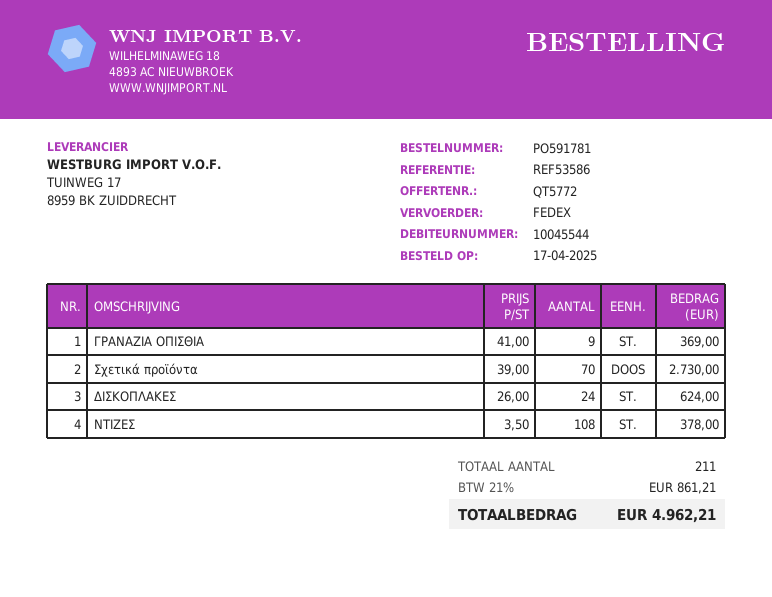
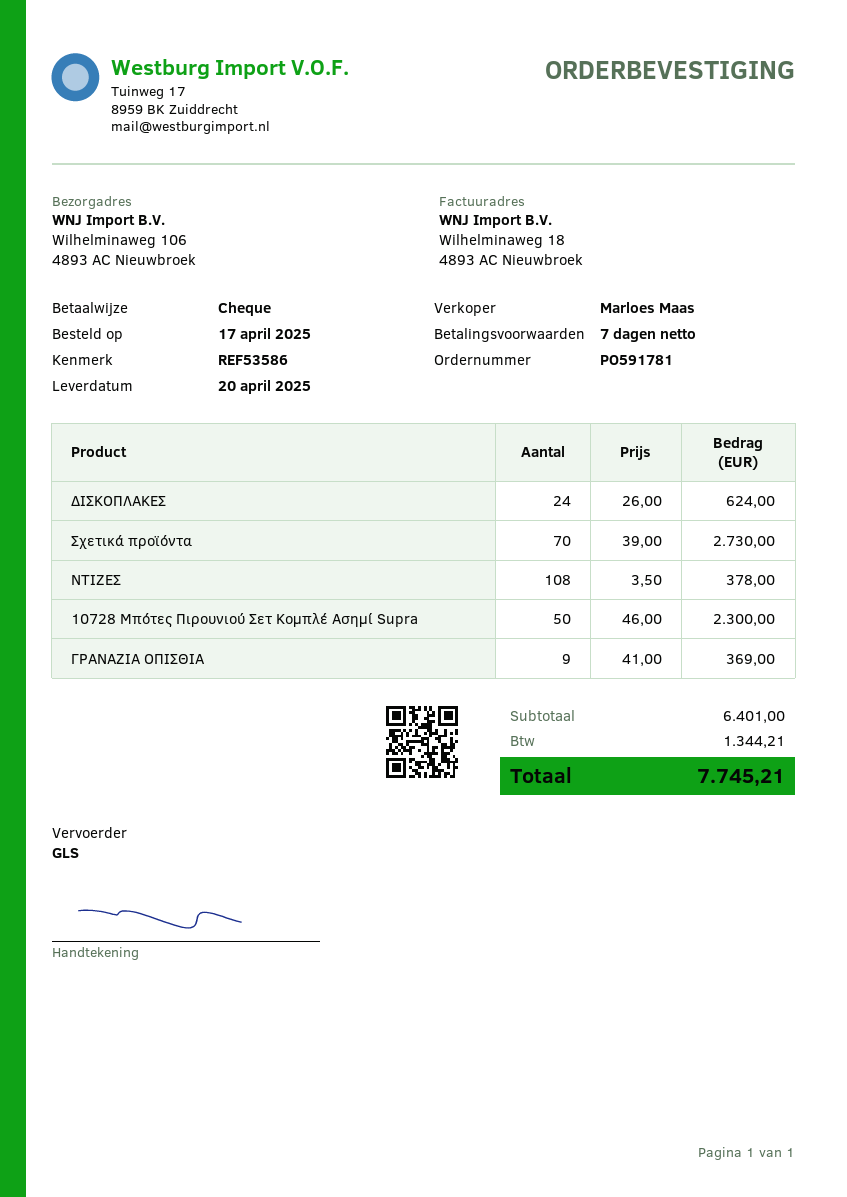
shipping method: FedEx -> GLS
10728 Μπότες Πιρουνιού Σετ Κομπλέ Ασημί Supra: none -> 50 x 46.00 = 2300.00
tax: 861.21 -> 1344.21
total: 4962.21 -> 7745.21

